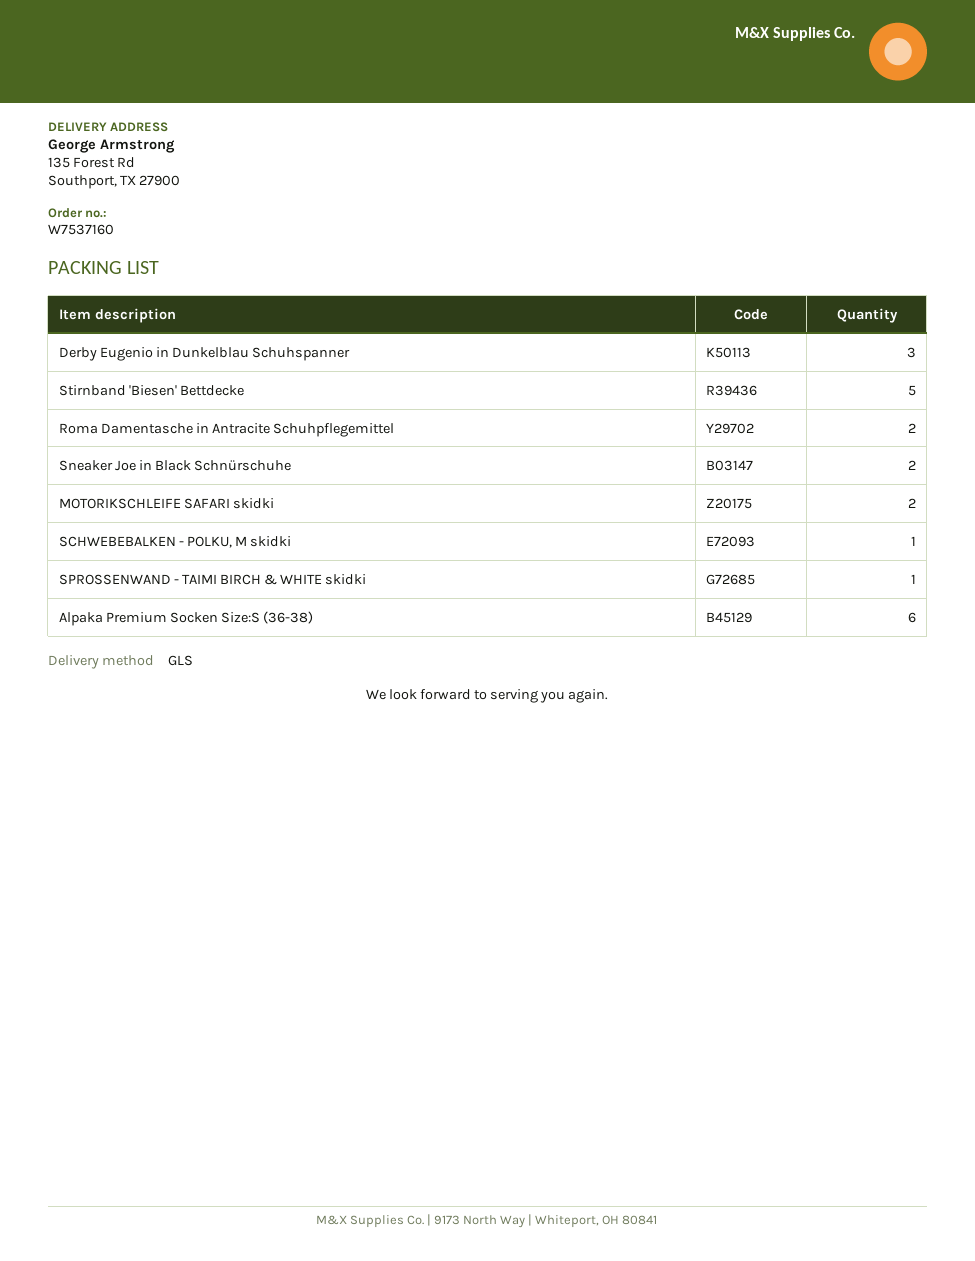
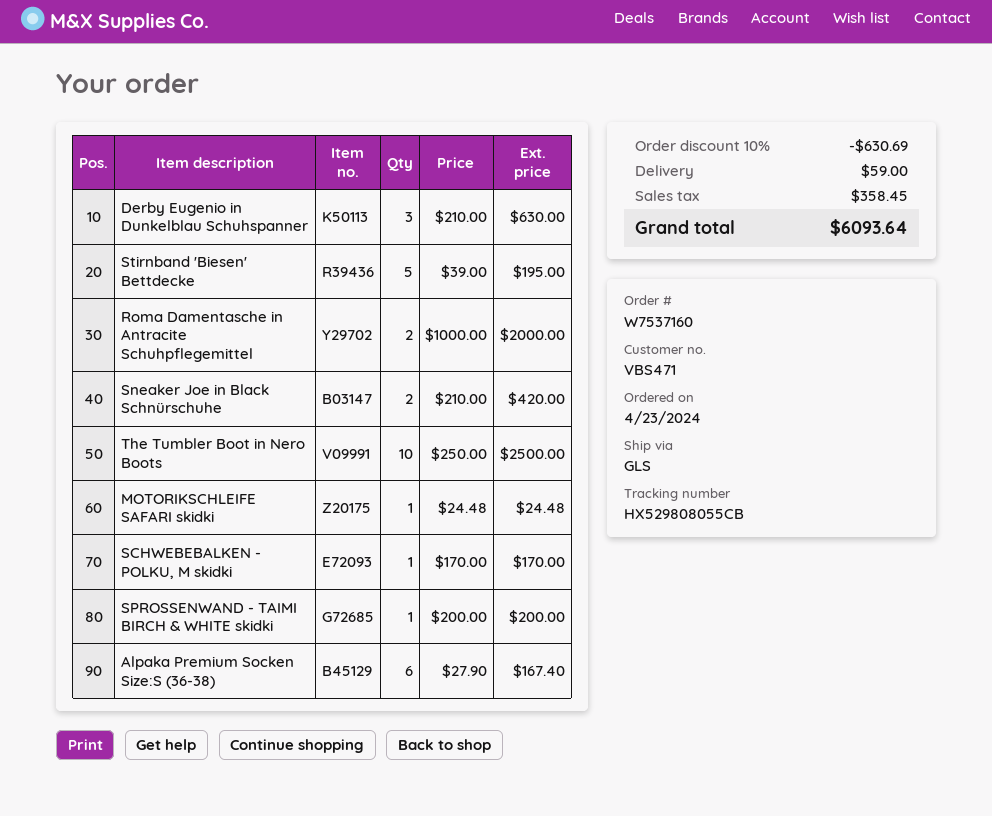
MOTORIKSCHLEIFE SAFARI skidki: 2 -> 1
The Tumbler Boot in Nero Boots: none -> 10

